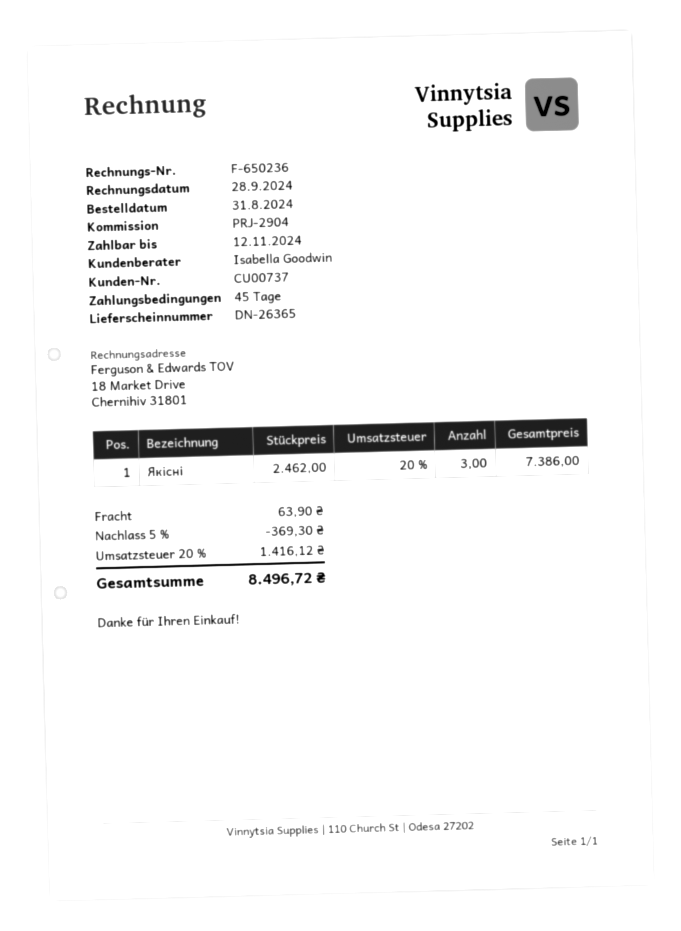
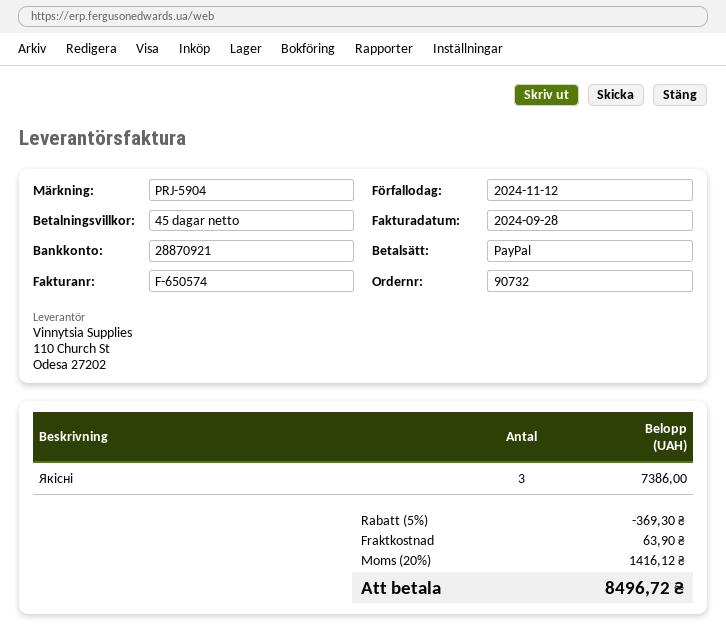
invoice number: F-650236 -> F-650574
reference: PRJ-2904 -> PRJ-5904

